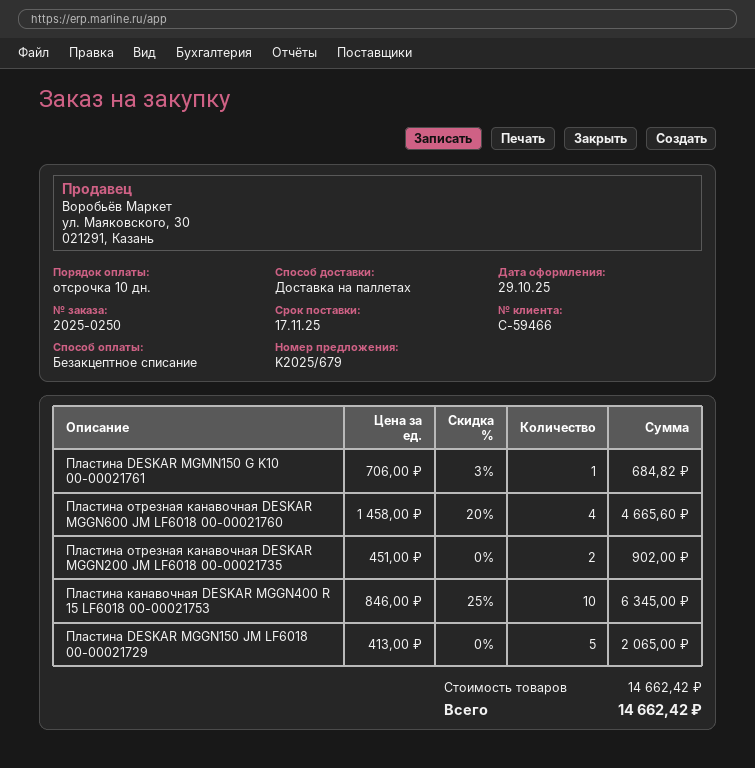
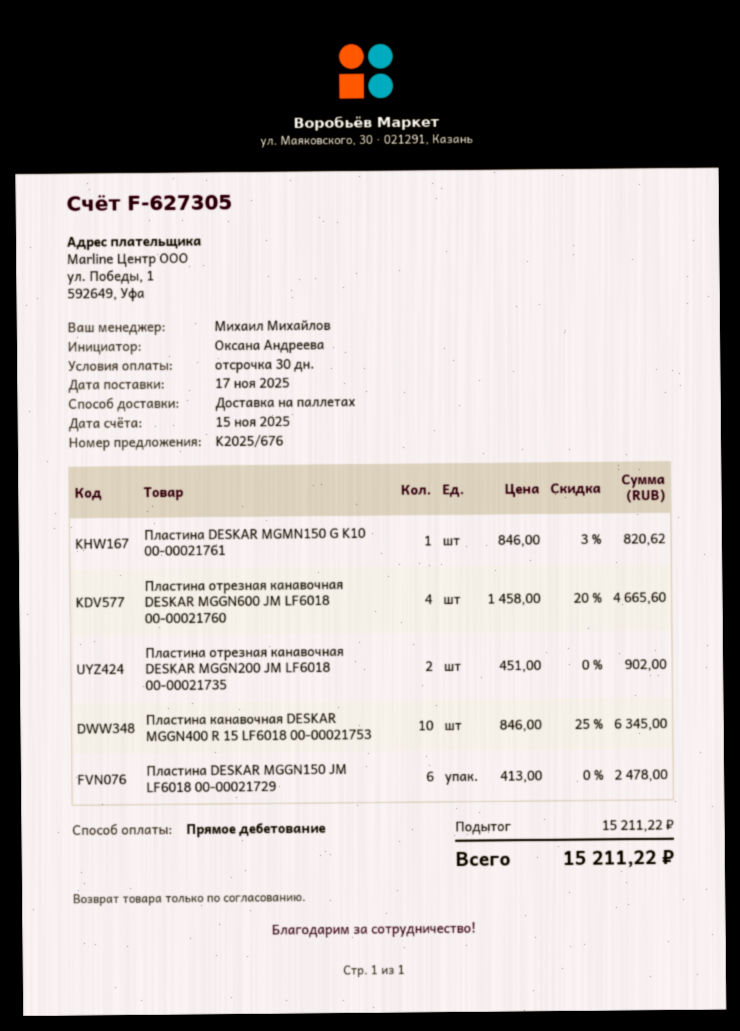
quote number: K2025/679 -> K2025/676
payment terms: 10 days -> 30 days
Пластина DESKAR MGMN150 G K10 00-00021761: 1 x 706.00 - 3% = 684.82 -> 1 x 846.00 - 3% = 820.62
Пластина DESKAR MGGN150 JM LF6018 00-00021729: 5 x 413.00 = 2065.00 -> 6 x 413.00 = 2478.00
subtotal: 14662.42 -> 15211.22
total: 14662.42 -> 15211.22

